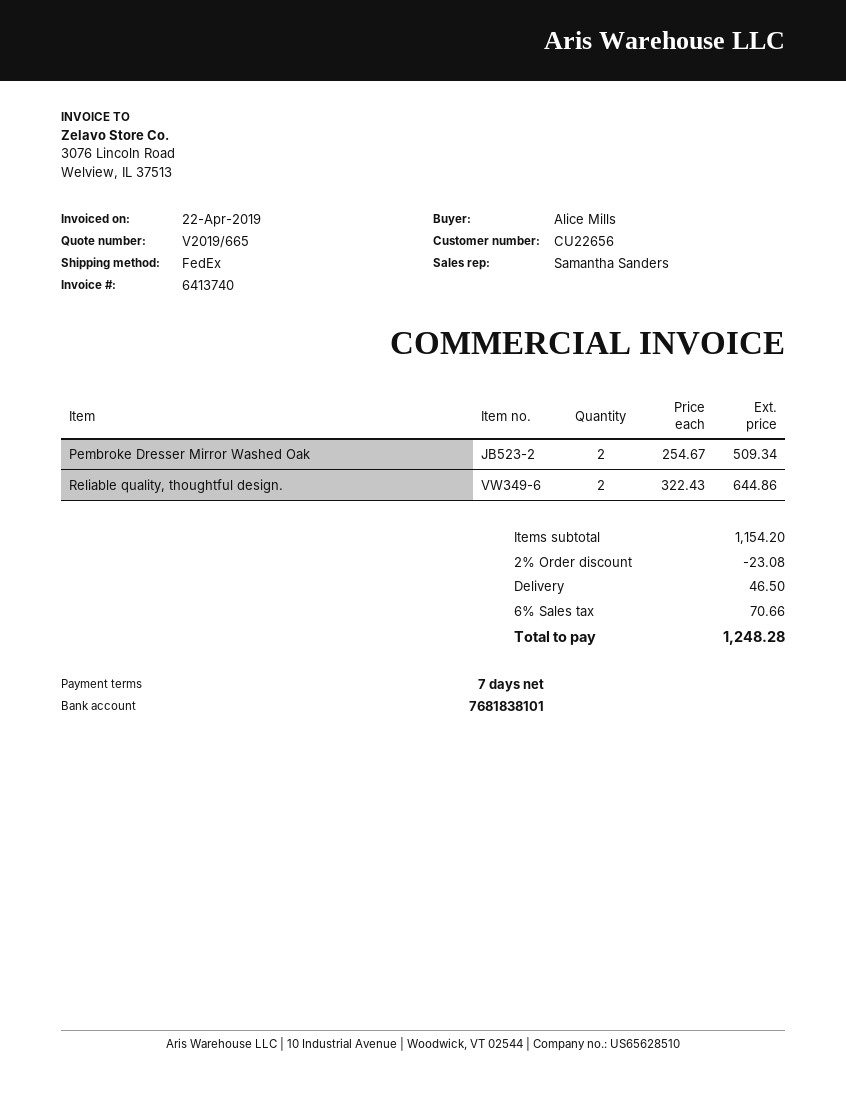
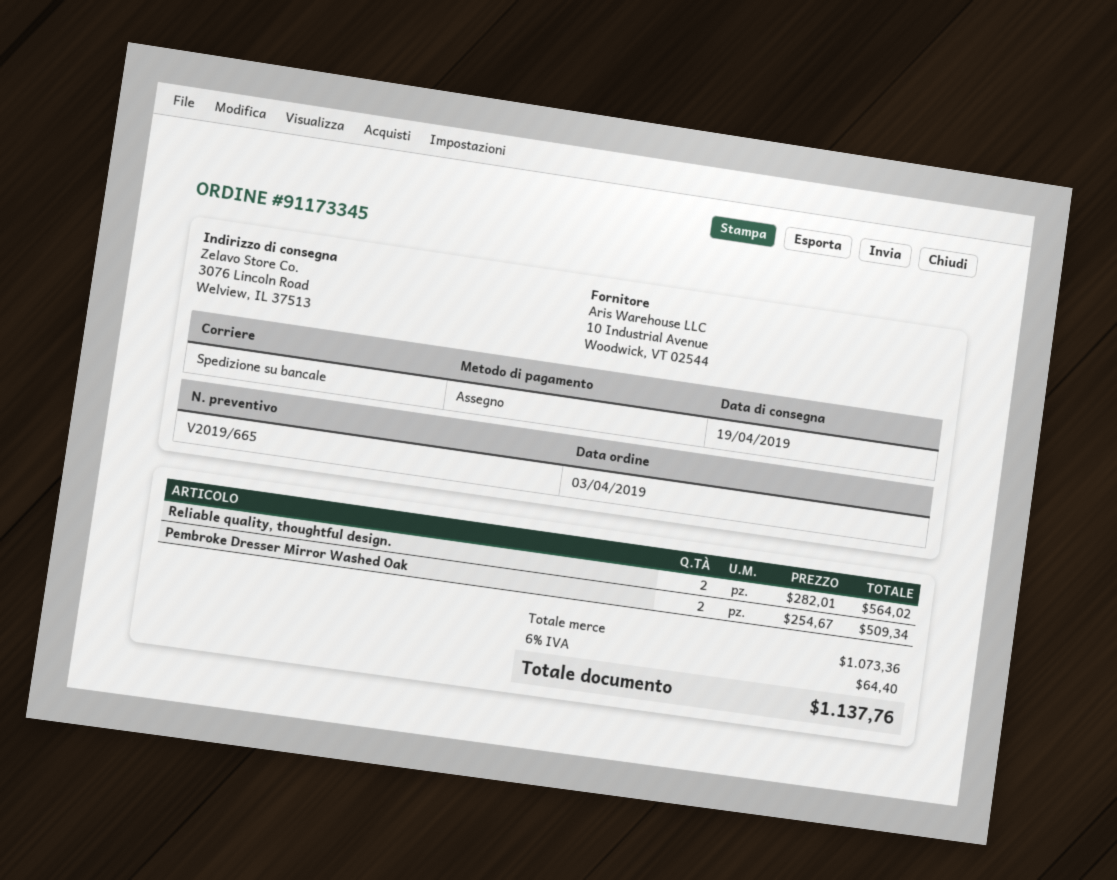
shipping method: FedEx -> pallet freight
Reliable quality, thoughtful design.: 2 x 322.43 = 644.86 -> 2 x 282.01 = 564.02
subtotal: 1154.20 -> 1073.36
discount: 2% = 23.08 -> none
shipping: 46.50 -> none
tax: 6% = 70.66 -> 6% = 64.40
total: 1248.28 -> 1137.76

